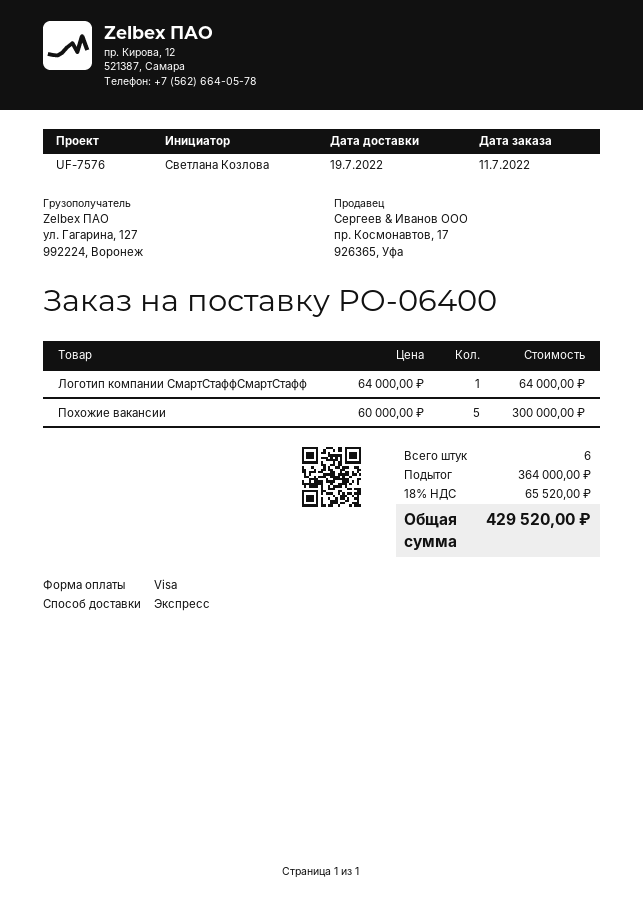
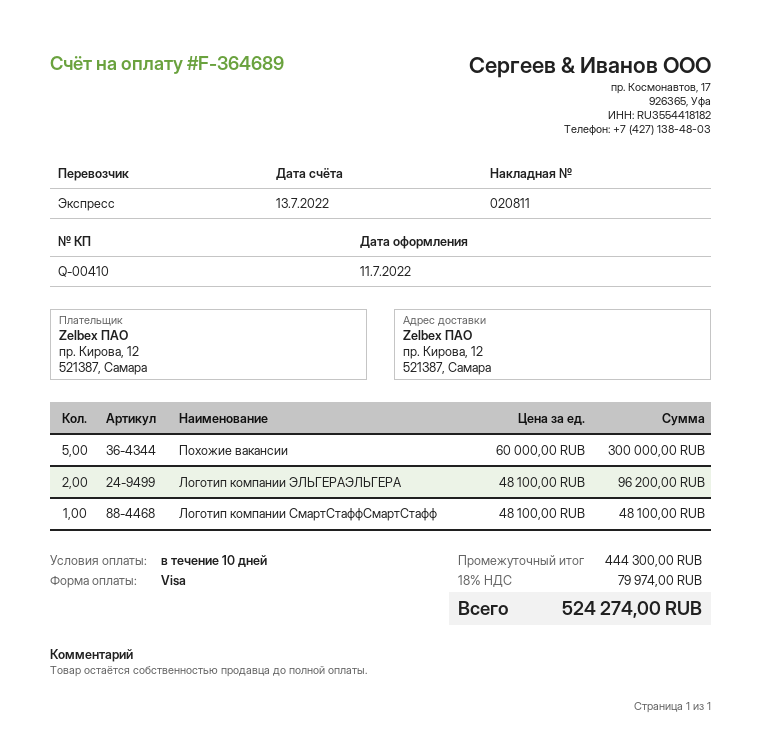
ship to: ул. Гагарина, 127, 992224, Воронеж -> пр. Кирова, 12, 521387, Самара
Логотип компании СмартСтаффСмартСтафф: 1 x 64000.00 = 64000.00 -> 1 x 48100.00 = 48100.00
Логотип компании ЭЛЬГЕРАЭЛЬГЕРА: none -> 2 x 48100.00 = 96200.00
subtotal: 364000.00 -> 444300.00
tax: 18% = 65520.00 -> 18% = 79974.00
total: 429520.00 -> 524274.00

